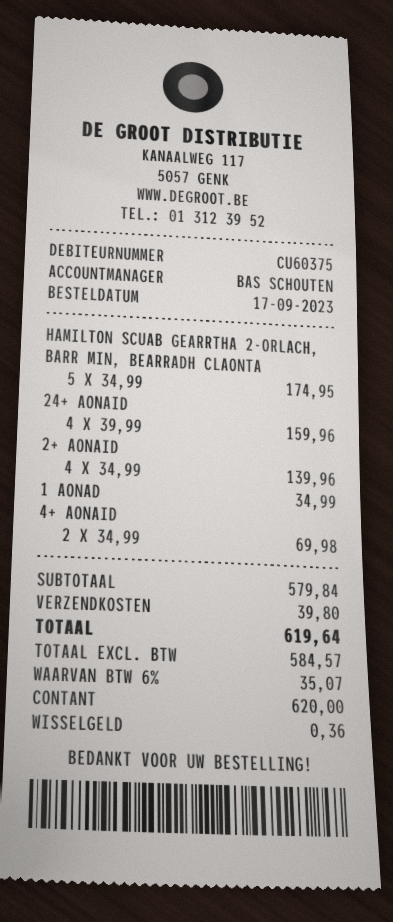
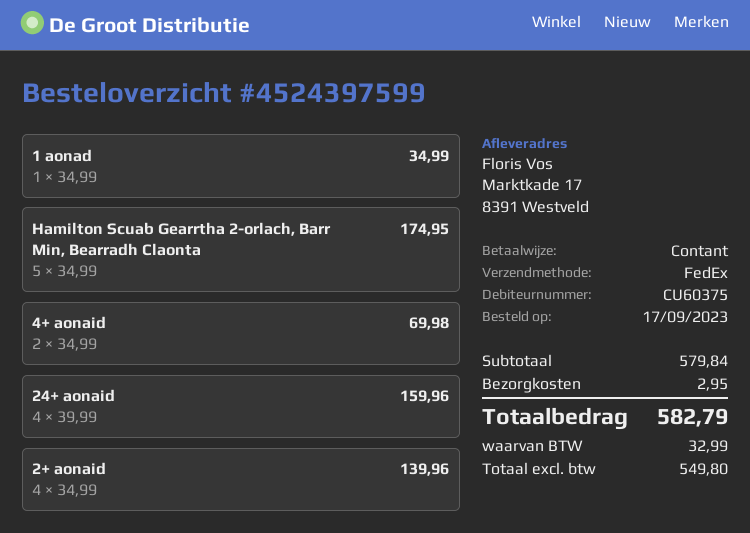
shipping: 39.80 -> 2.95
net: 584.57 -> 549.80
tax: 35.07 -> 32.99
total: 619.64 -> 582.79

